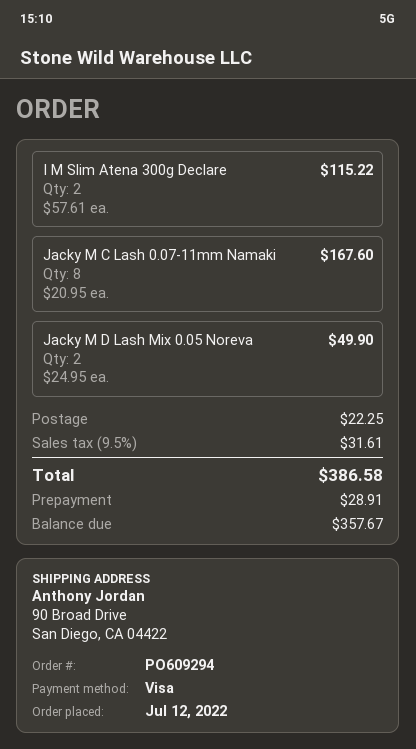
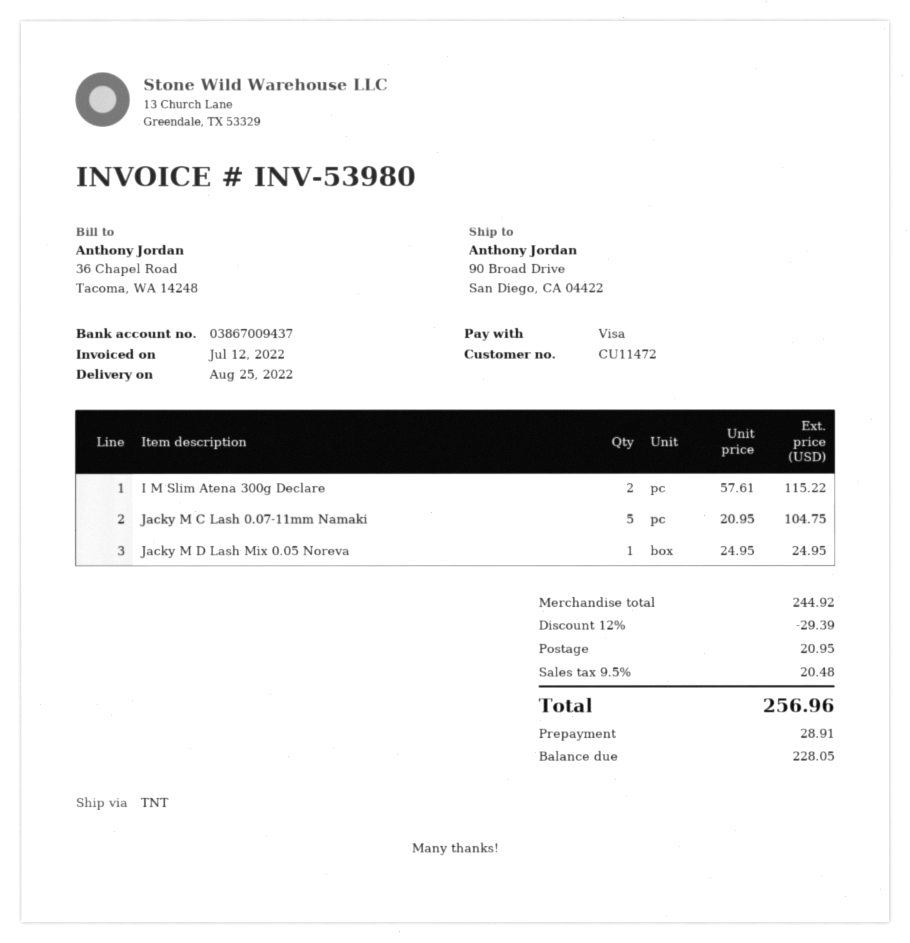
Jacky M C Lash 0.07-11mm Namaki: 8 x 20.95 = 167.60 -> 5 x 20.95 = 104.75
Jacky M D Lash Mix 0.05 Noreva: 2 x 24.95 = 49.90 -> 1 x 24.95 = 24.95
discount: none -> 12% = 29.39
shipping: 22.25 -> 20.95
tax: 9.5% = 31.61 -> 9.5% = 20.48
total: 386.58 -> 256.96
balance: 357.67 -> 228.05

